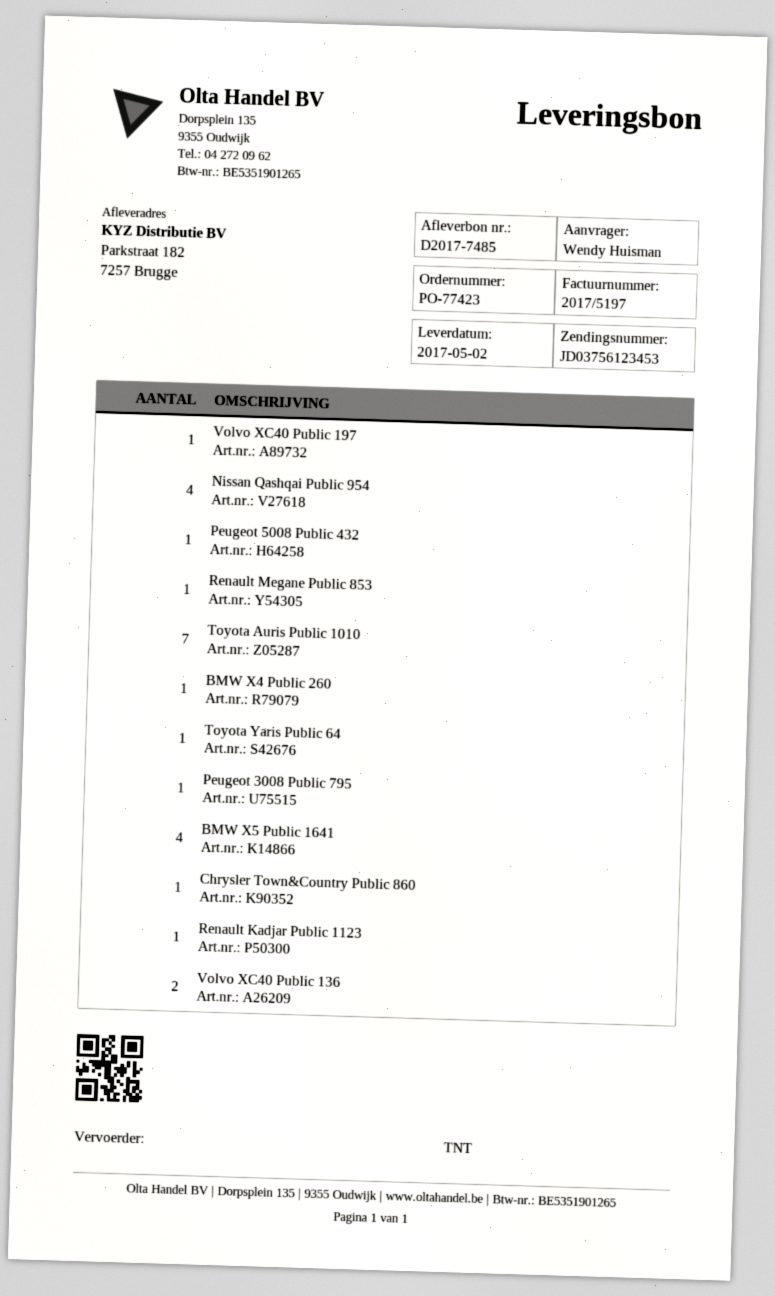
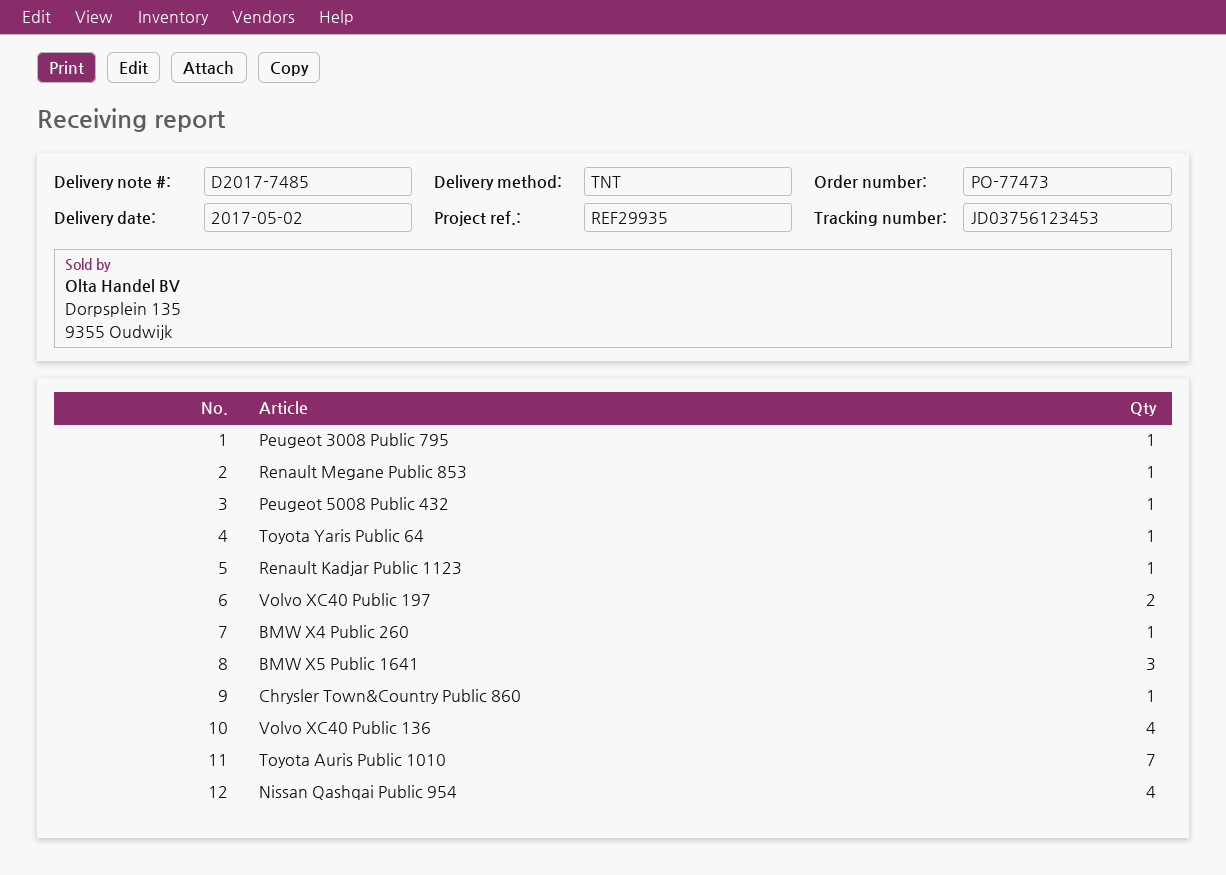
order number: PO-77423 -> PO-77473
Volvo XC40 Public 197: 1 -> 2
BMW X5 Public 1641: 4 -> 3
Volvo XC40 Public 136: 2 -> 4

